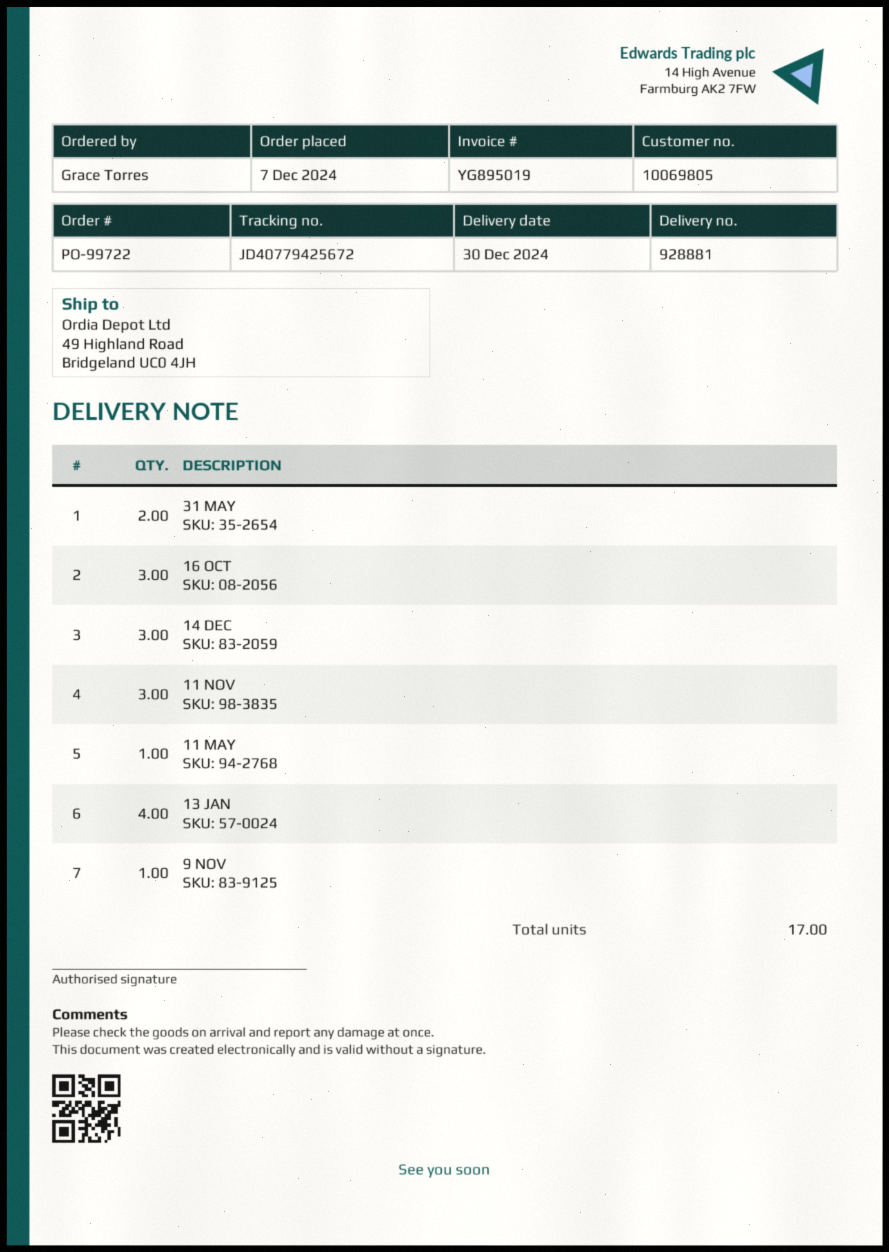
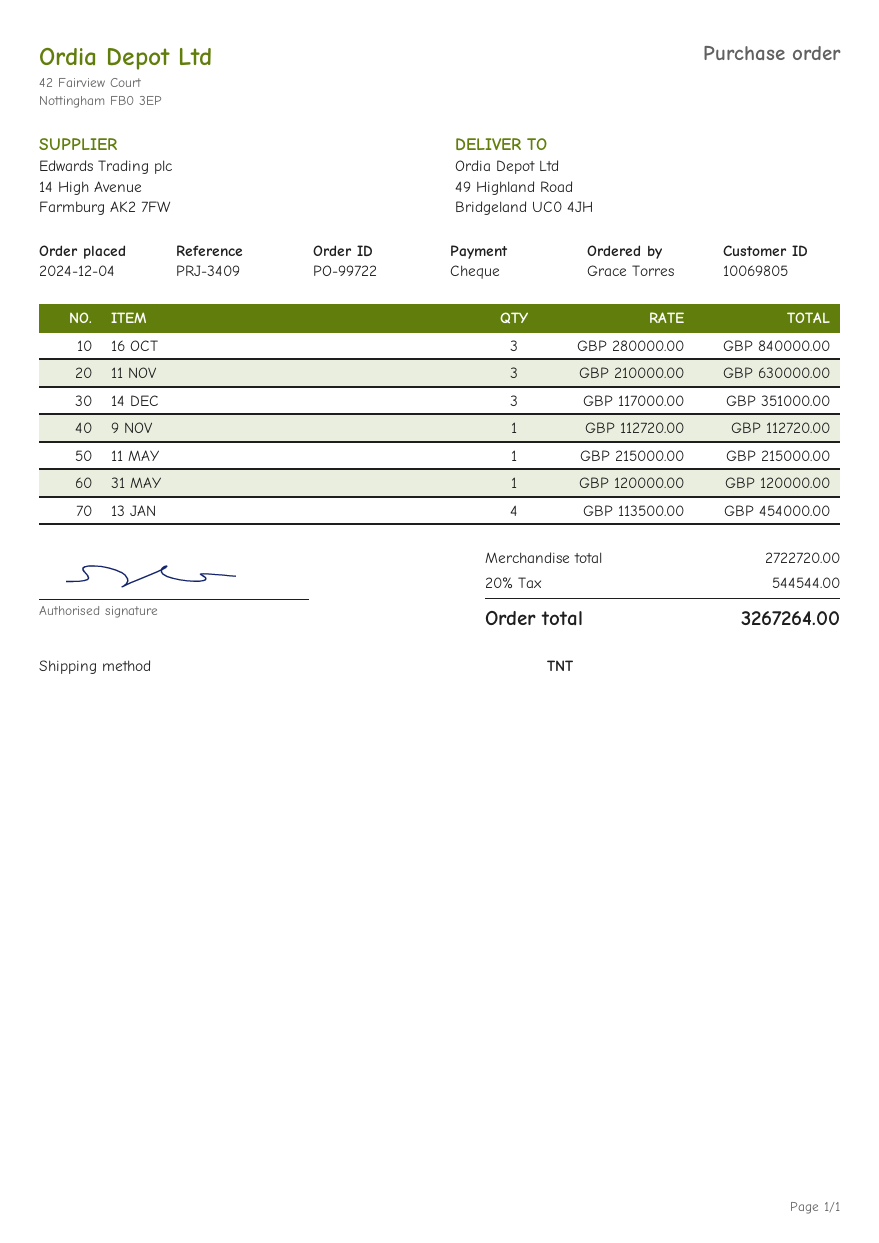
order date: 2024-12-07 -> 2024-12-04
31 MAY: 2 -> 1

